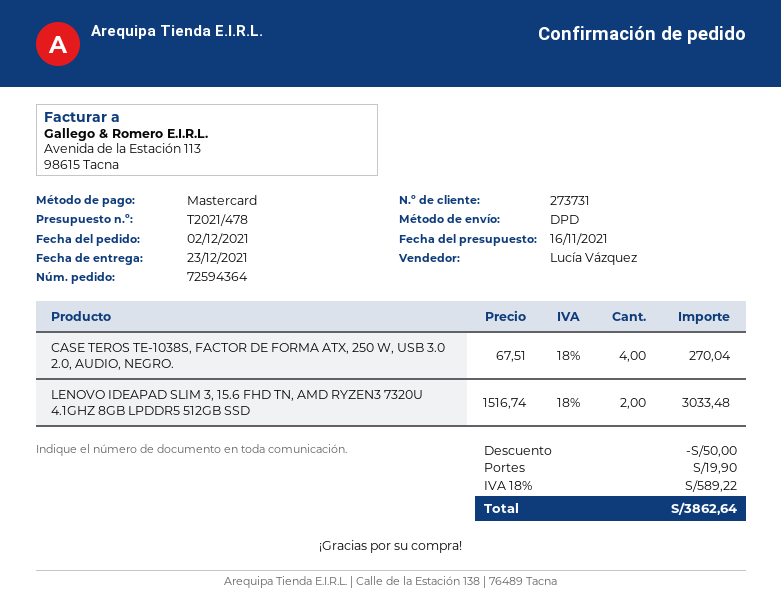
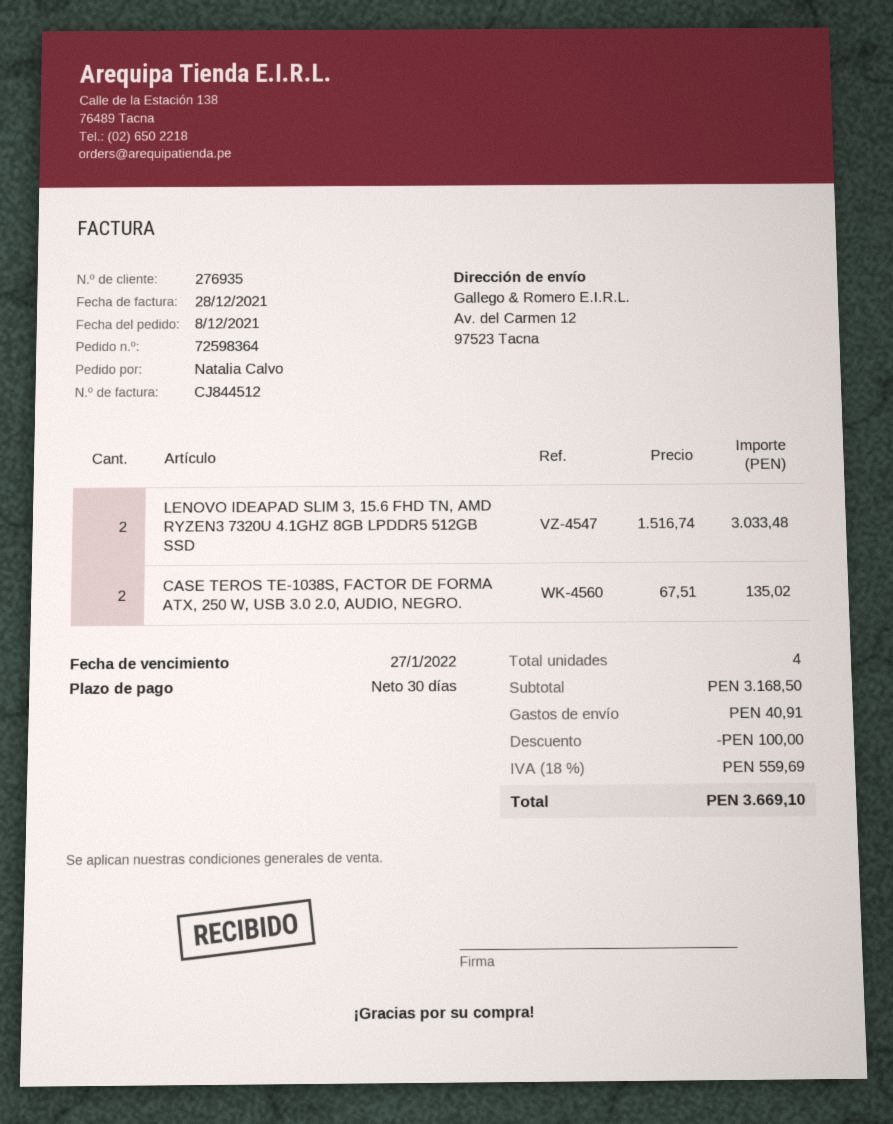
order number: 72594364 -> 72598364
order date: 2021-12-02 -> 2021-12-08
customer number: 273731 -> 276935
CASE TEROS TE-1038S, FACTOR DE FORMA ATX, 250 W, USB 3.0 2.0, AUDIO, NEGRO.: 4 x 67.51 = 270.04 -> 2 x 67.51 = 135.02
discount: 50.00 -> 100.00
shipping: 19.90 -> 40.91
tax: 18% = 589.22 -> 18% = 559.69
total: 3862.64 -> 3669.10

